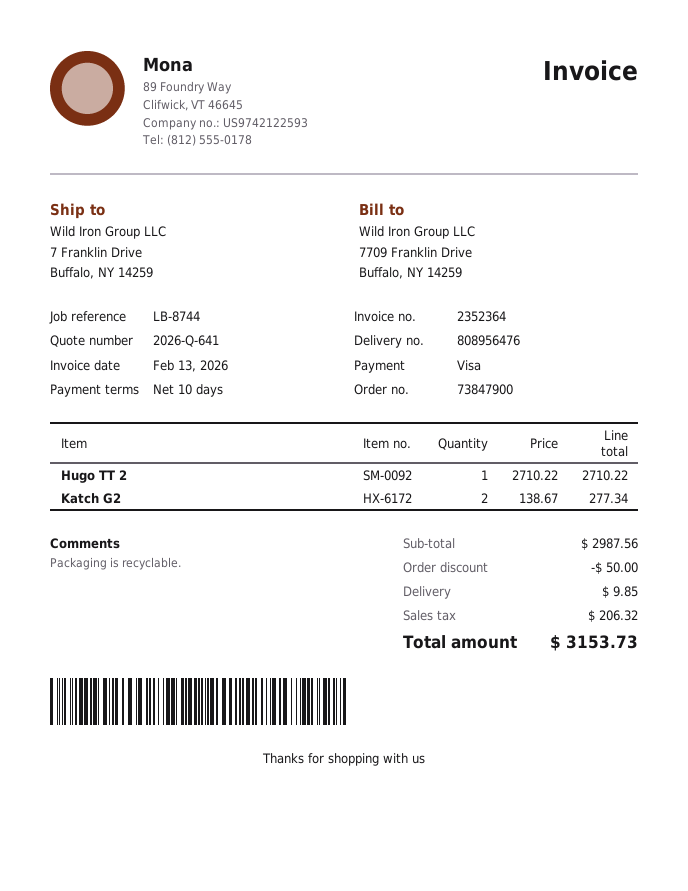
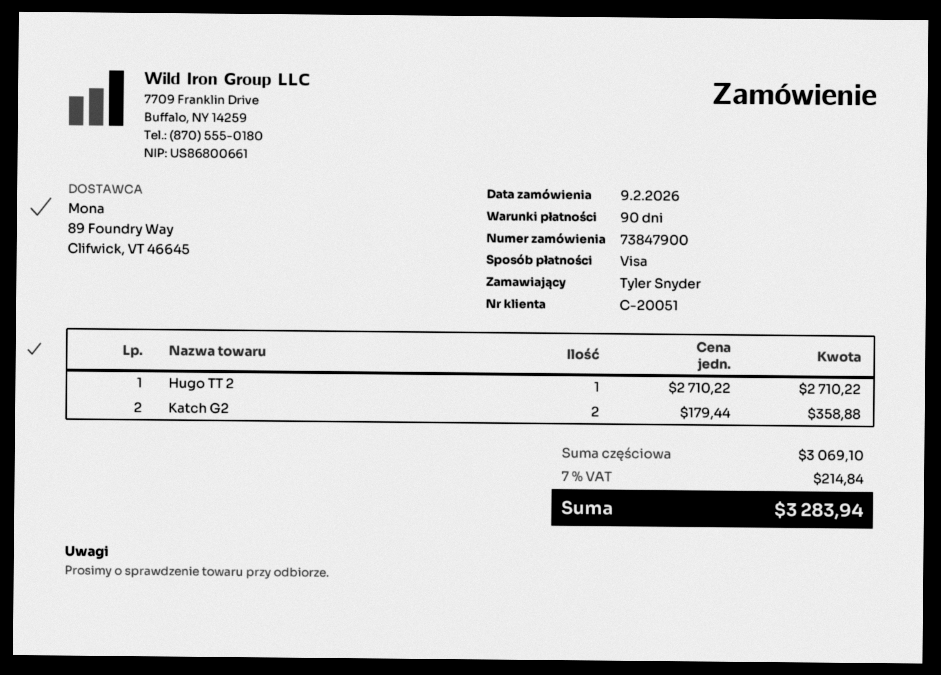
payment terms: 10 days -> 90 days
Katch G2: 2 x 138.67 = 277.34 -> 2 x 179.44 = 358.88
subtotal: 2987.56 -> 3069.10
discount: 50.00 -> none
shipping: 9.85 -> none
tax: 206.32 -> 214.84
total: 3153.73 -> 3283.94

